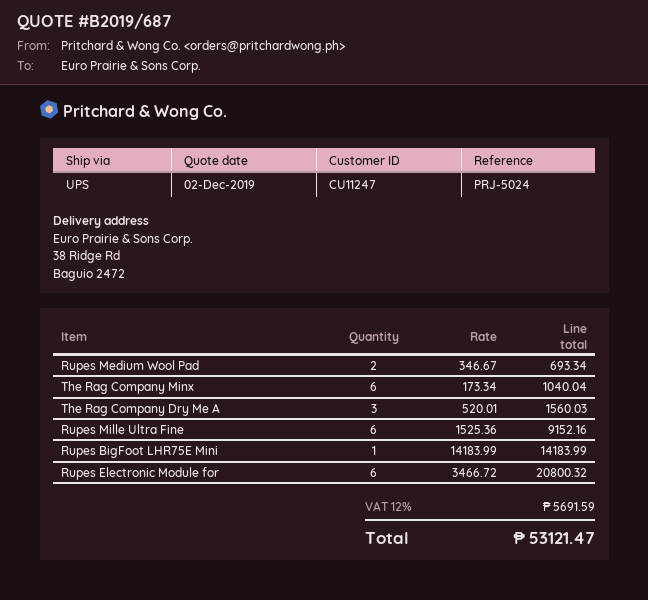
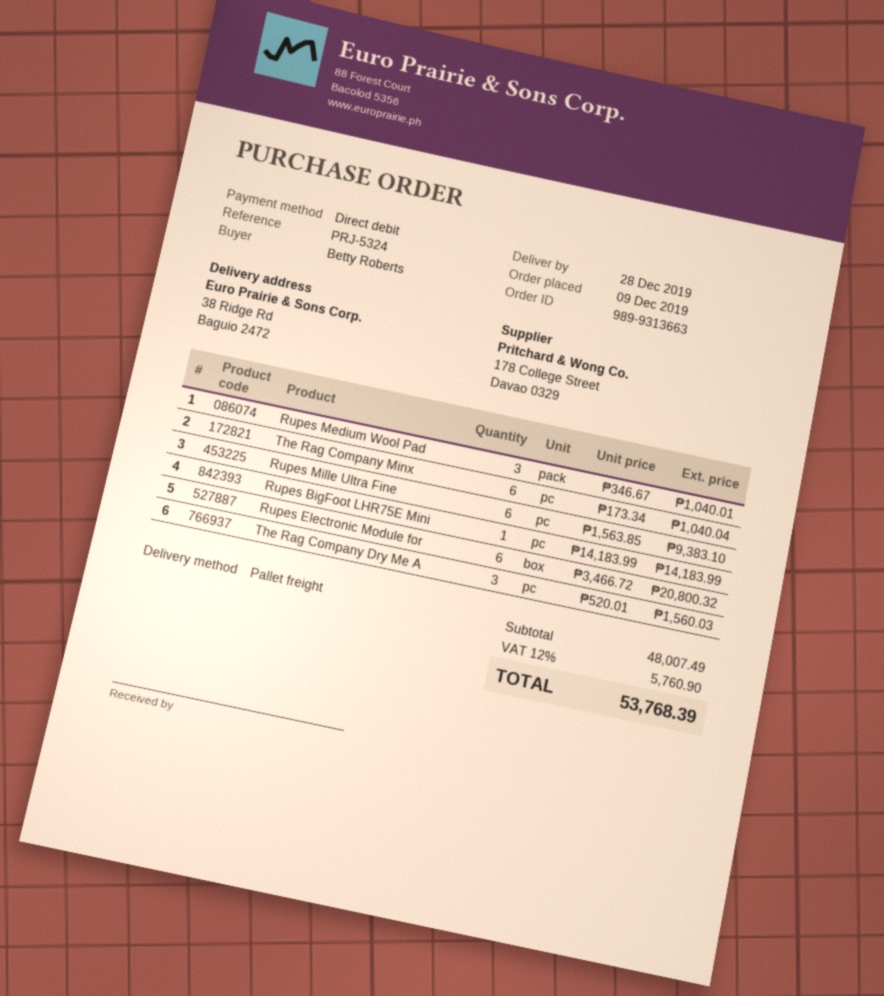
reference: PRJ-5024 -> PRJ-5324
shipping method: UPS -> pallet freight
Rupes Medium Wool Pad: 2 x 346.67 = 693.34 -> 3 x 346.67 = 1040.01
Rupes Mille Ultra Fine: 6 x 1525.36 = 9152.16 -> 6 x 1563.85 = 9383.10
tax: 12% = 5691.59 -> 12% = 5760.90
total: 53121.47 -> 53768.39

